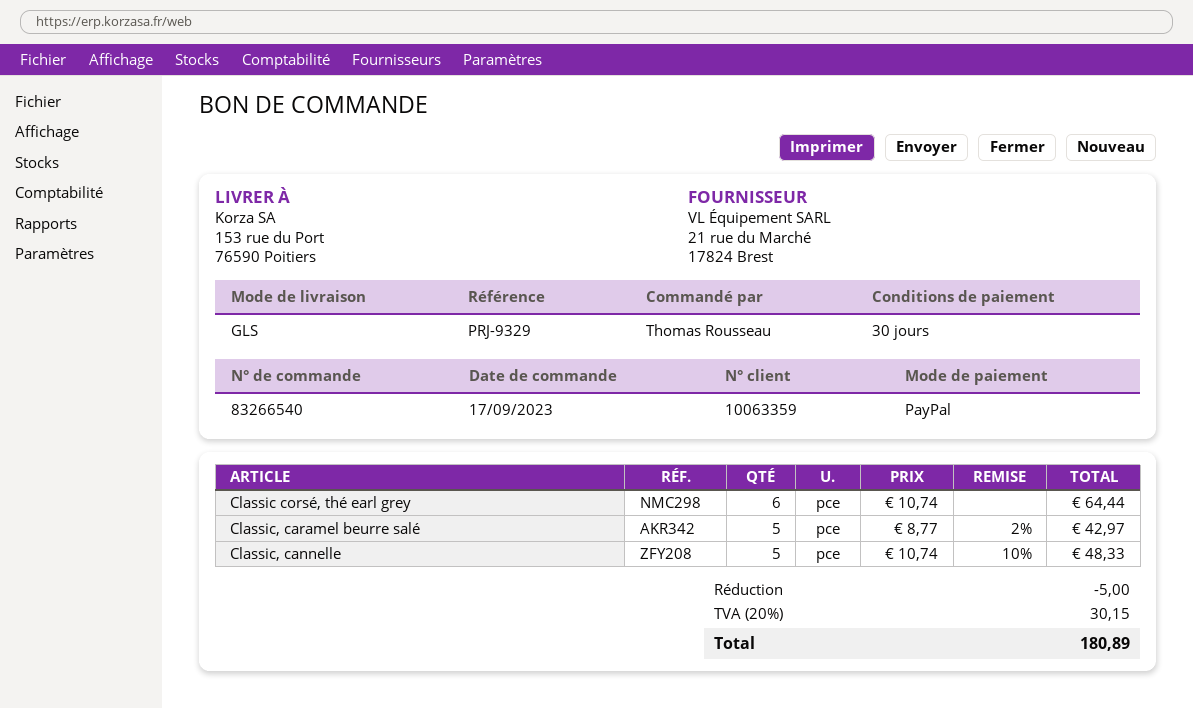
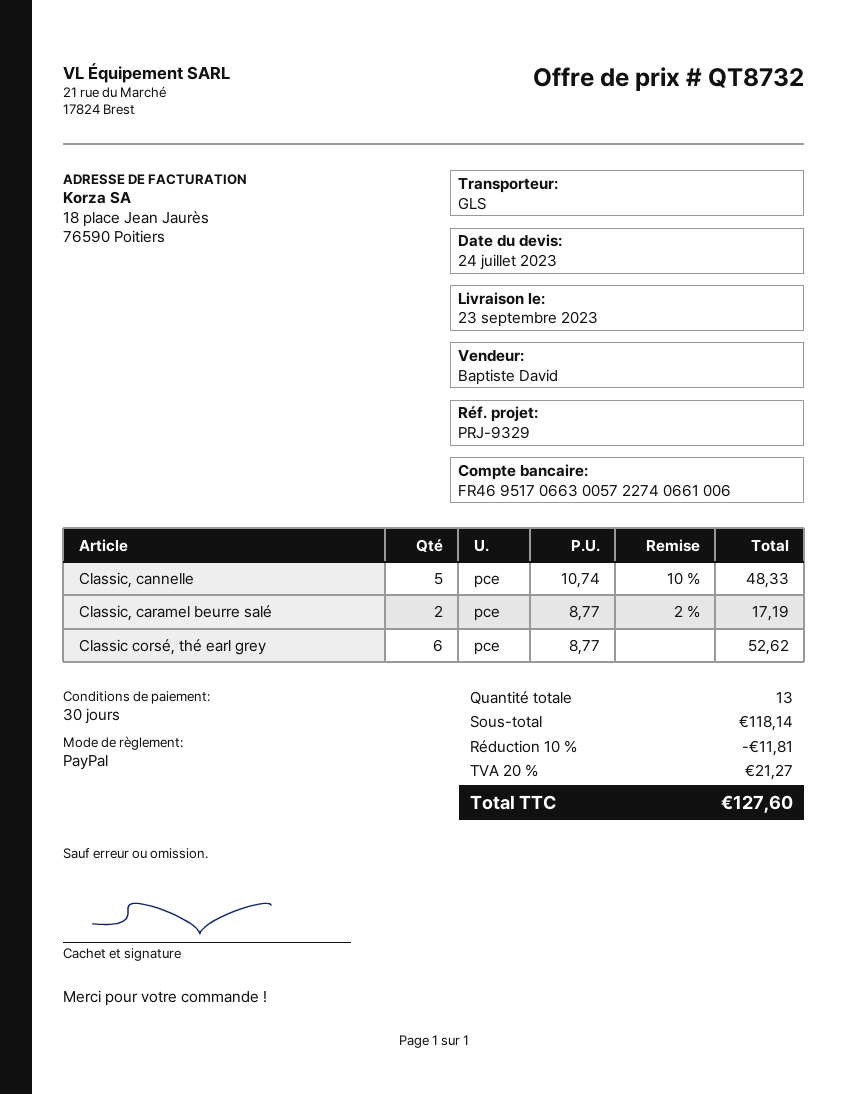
Classic corsé, thé earl grey: 6 x 10.74 = 64.44 -> 6 x 8.77 = 52.62
Classic, caramel beurre salé: 5 x 8.77 - 2% = 42.97 -> 2 x 8.77 - 2% = 17.19
discount: 5.00 -> 11.81
tax: 20% = 30.15 -> 20% = 21.27
total: 180.89 -> 127.60

